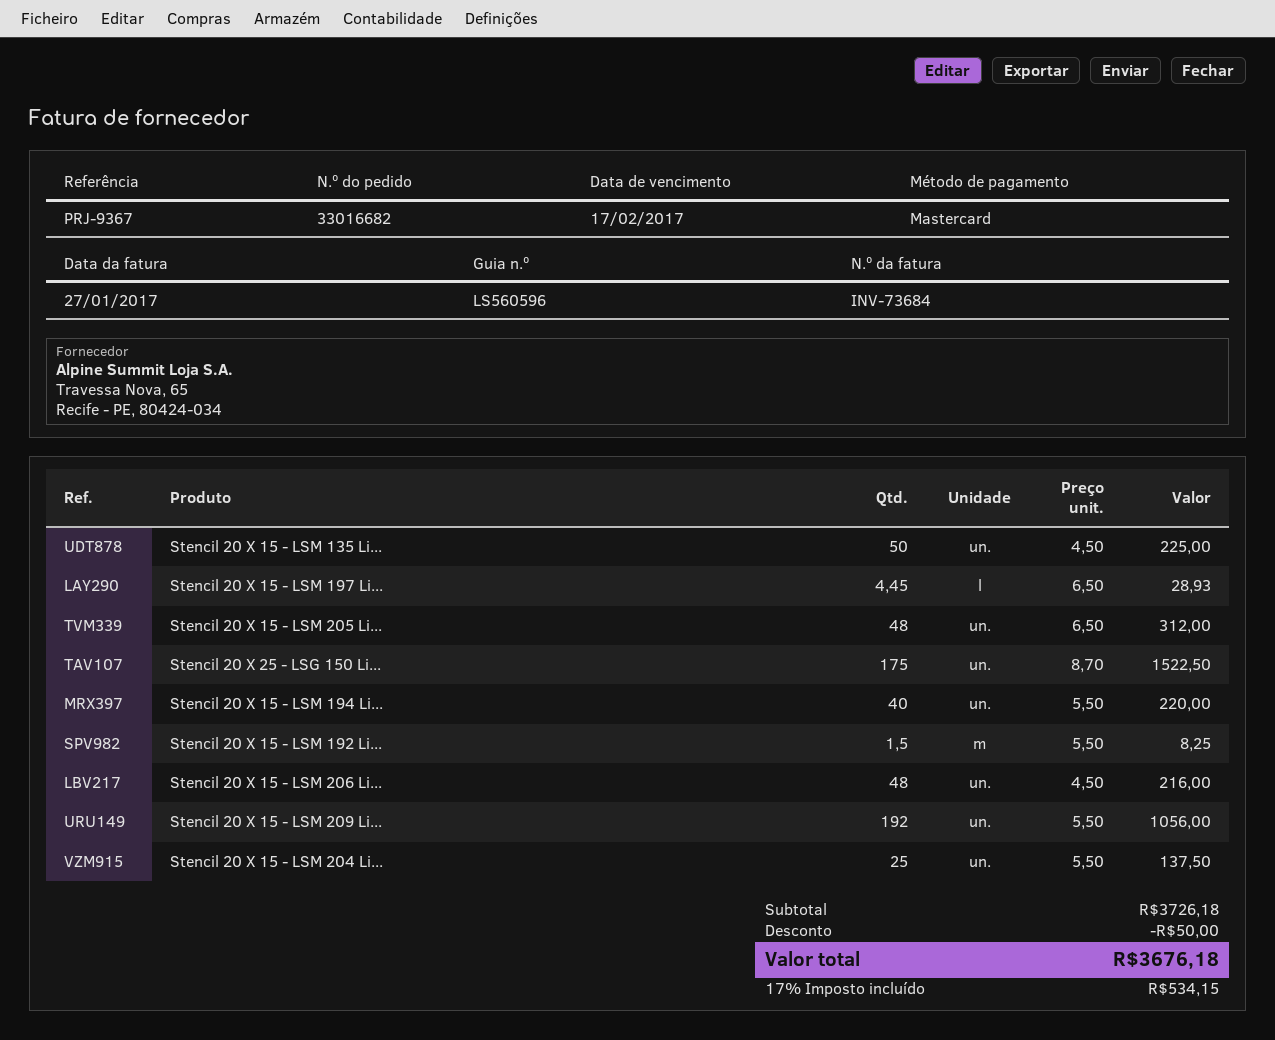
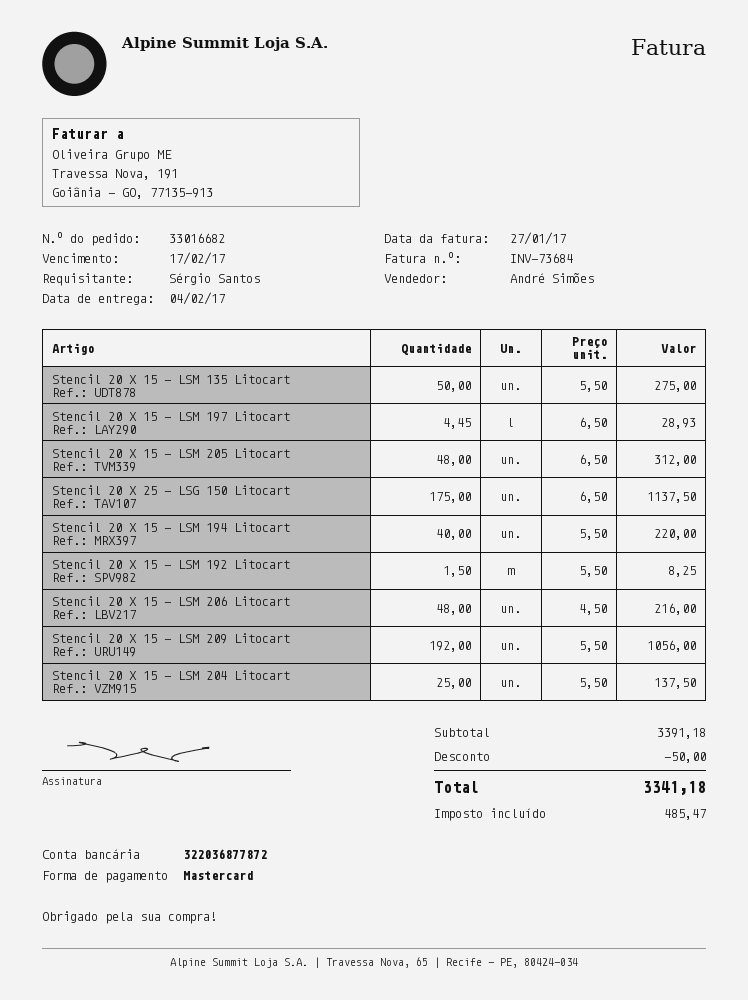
Stencil 20 X 15 - LSM 135 Li...: 50 x 4.50 = 225.00 -> 50 x 5.50 = 275.00
Stencil 20 X 25 - LSG 150 Li...: 175 x 8.70 = 1522.50 -> 175 x 6.50 = 1137.50
subtotal: 3726.18 -> 3391.18
tax: 534.15 -> 485.47
total: 3676.18 -> 3341.18

